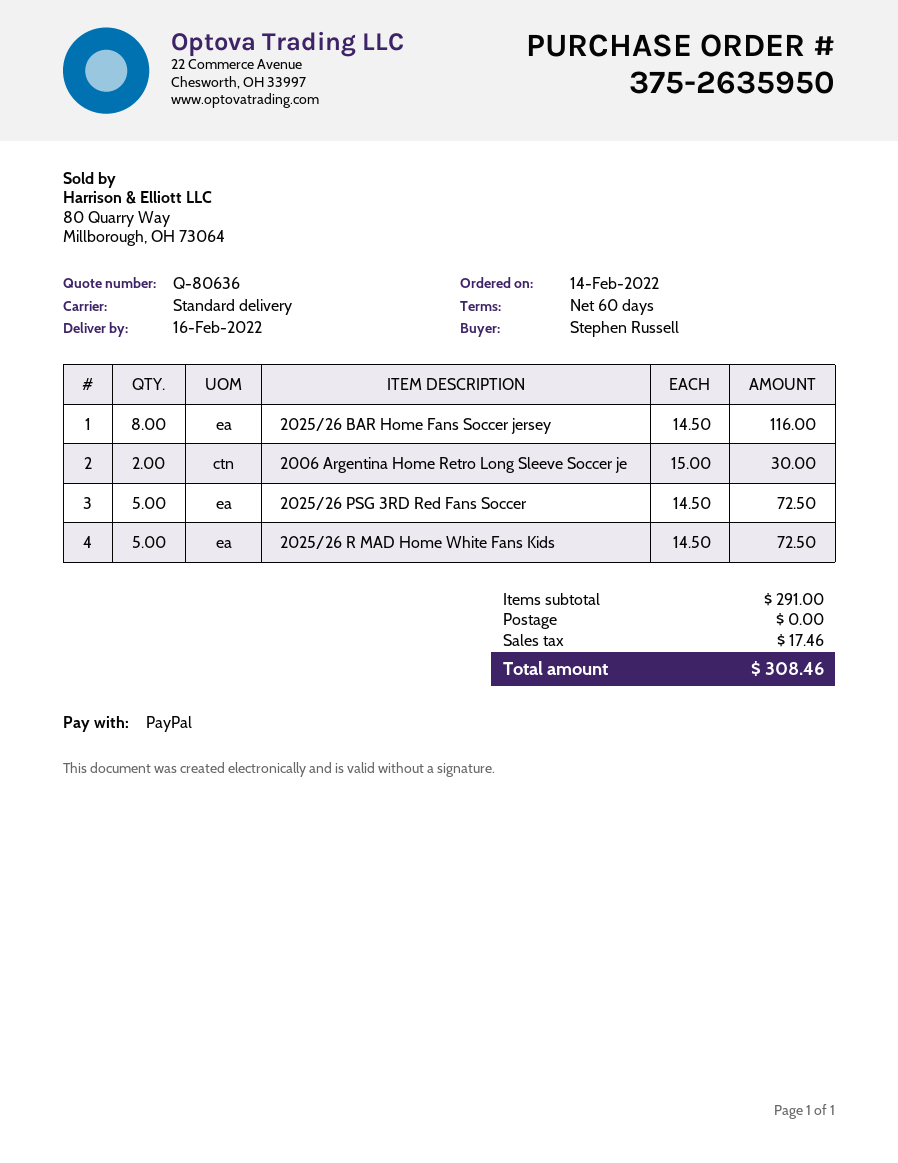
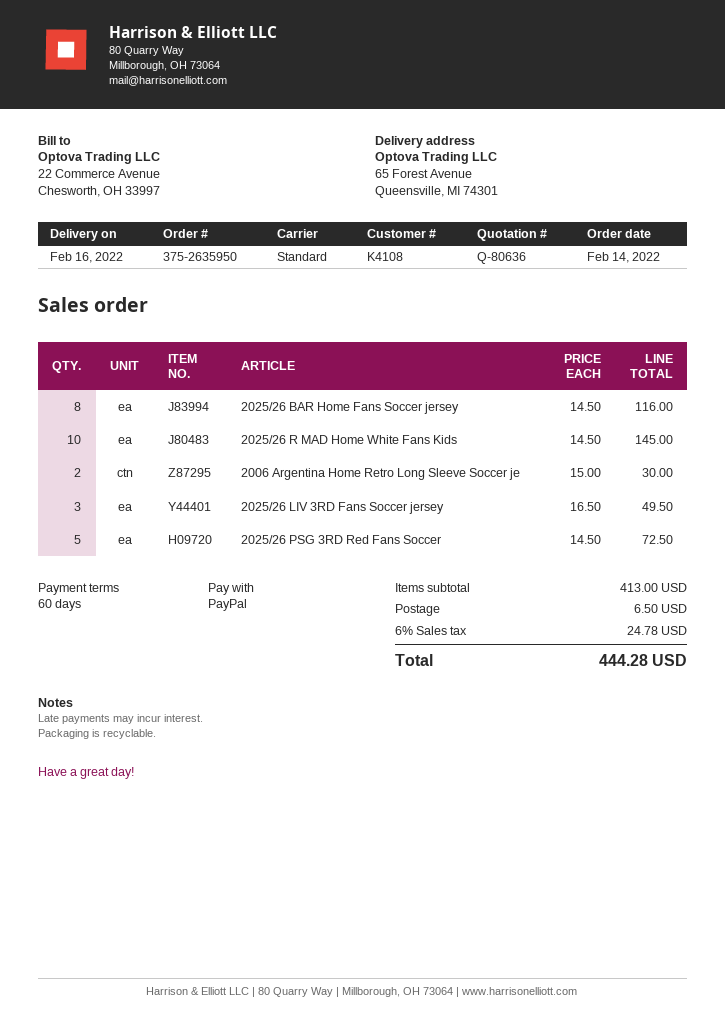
2025/26 R MAD Home White Fans Kids: 5 x 14.50 = 72.50 -> 10 x 14.50 = 145.00
2025/26 LIV 3RD Fans Soccer jersey: none -> 3 x 16.50 = 49.50
subtotal: 291.00 -> 413.00
shipping: 0.00 -> 6.50
tax: 17.46 -> 24.78
total: 308.46 -> 444.28

